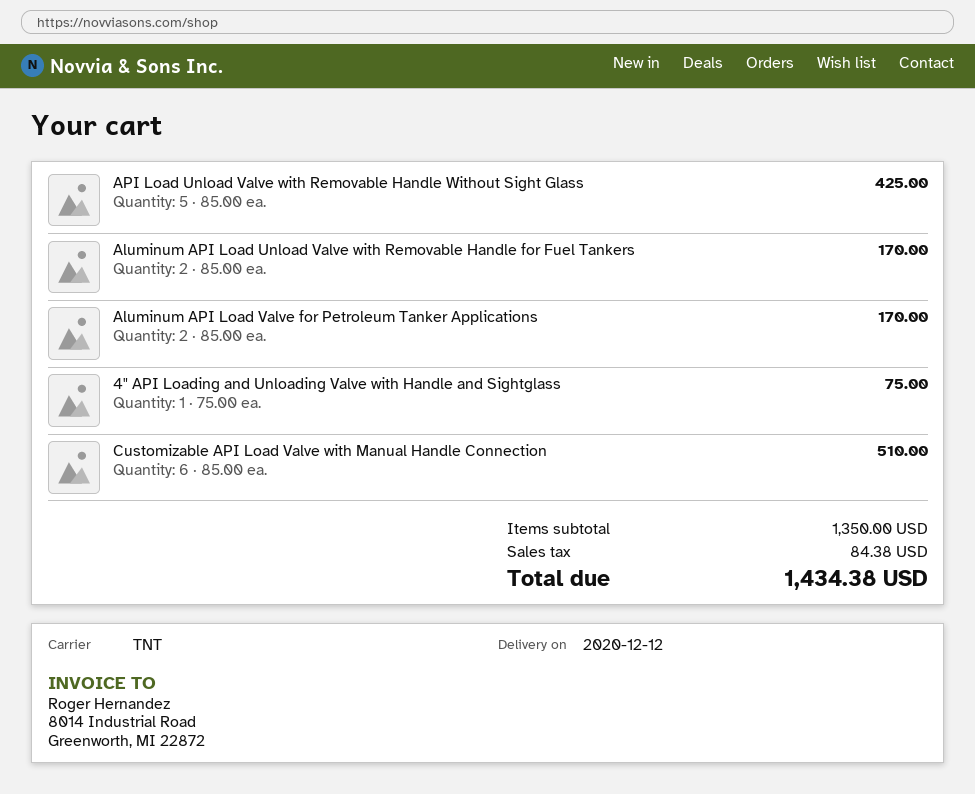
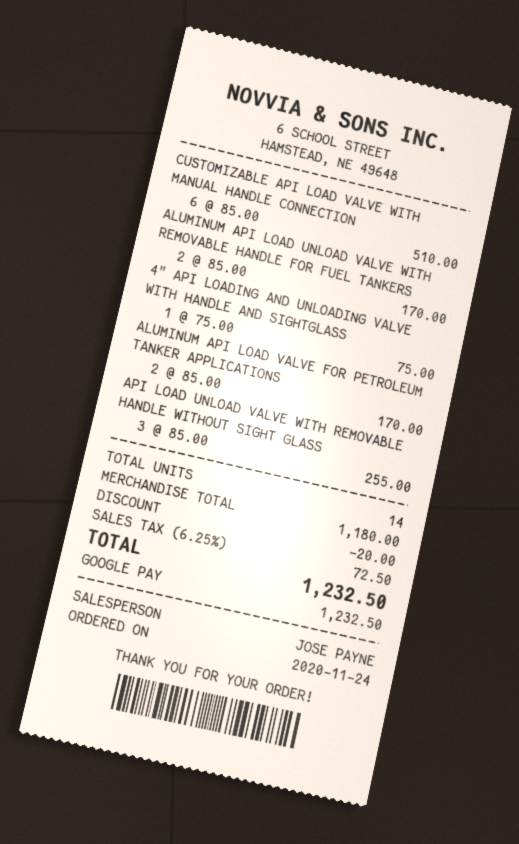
API Load Unload Valve with Removable Handle Without Sight Glass: 5 x 85.00 = 425.00 -> 3 x 85.00 = 255.00
subtotal: 1350.00 -> 1180.00
discount: none -> 20.00
tax: 84.38 -> 72.50
total: 1434.38 -> 1232.50

